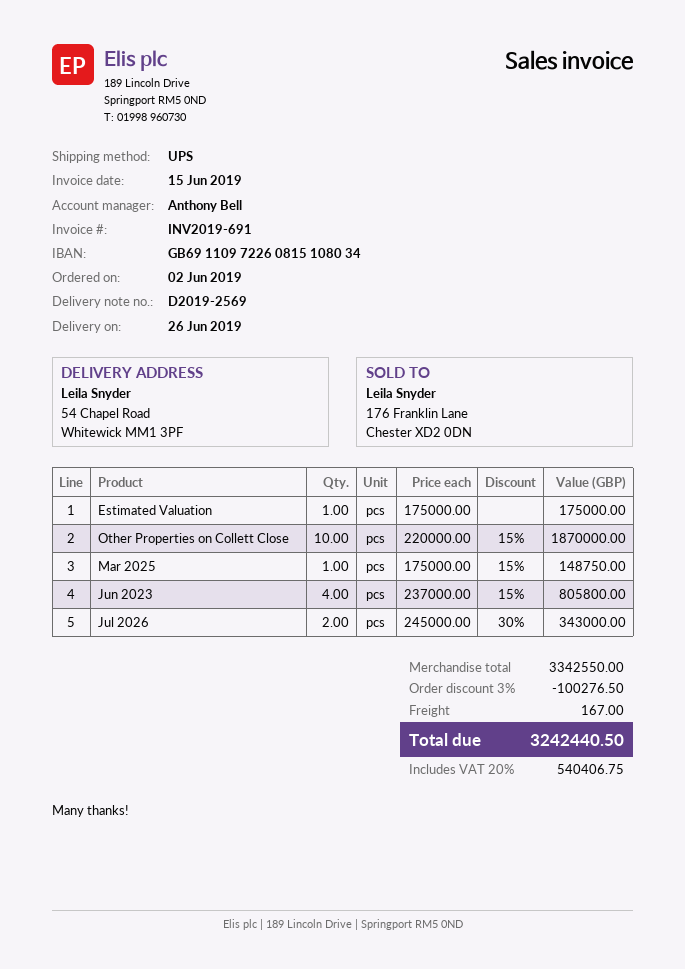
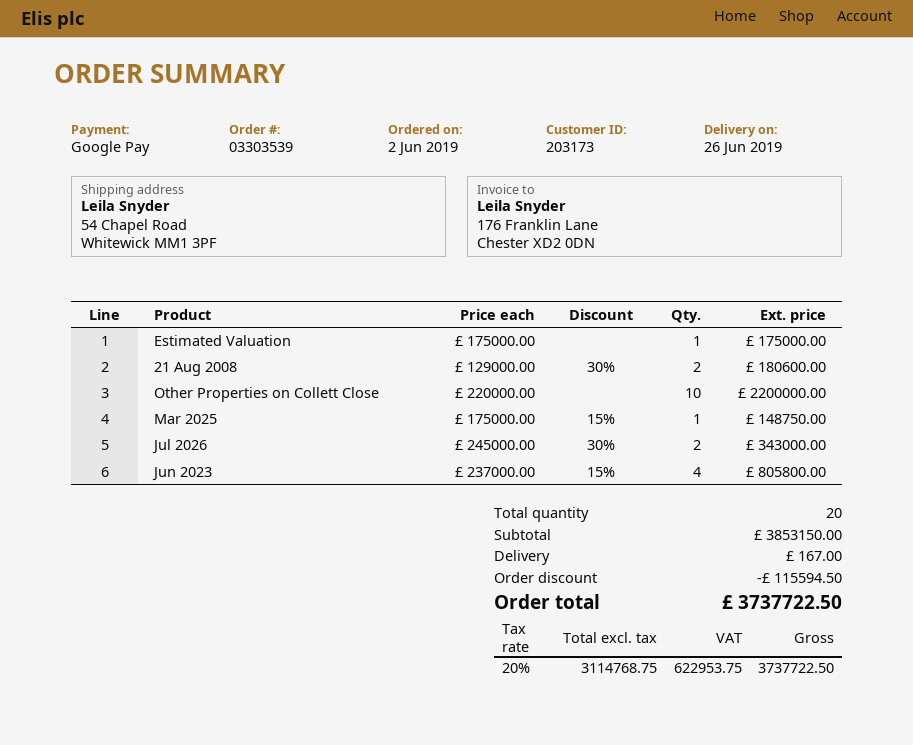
Other Properties on Collett Close: 10 x 220000.00 - 15% = 1870000.00 -> 10 x 220000.00 = 2200000.00
21 Aug 2008: none -> 2 x 129000.00 - 30% = 180600.00
subtotal: 3342550.00 -> 3853150.00
discount: 100276.50 -> 115594.50
tax: 20% = 540406.75 -> 20% = 622953.75
total: 3242440.50 -> 3737722.50

